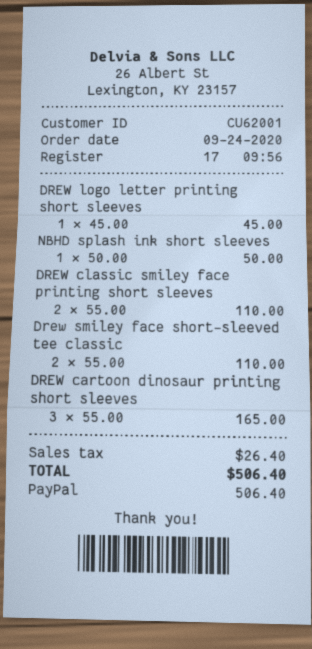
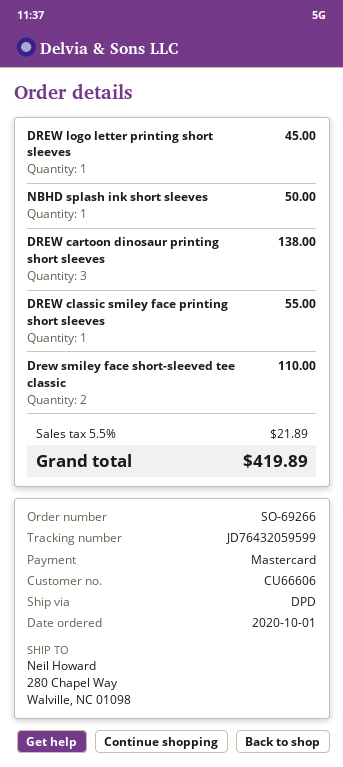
order date: 2020-09-24 -> 2020-10-01
customer number: CU62001 -> CU66606
payment method: PayPal -> Mastercard
DREW classic smiley face printing short sleeves: 2 for 110.00 -> 1 for 55.00
DREW cartoon dinosaur printing short sleeves: 3 for 165.00 -> 3 for 138.00
tax: 26.40 -> 21.89
total: 506.40 -> 419.89

